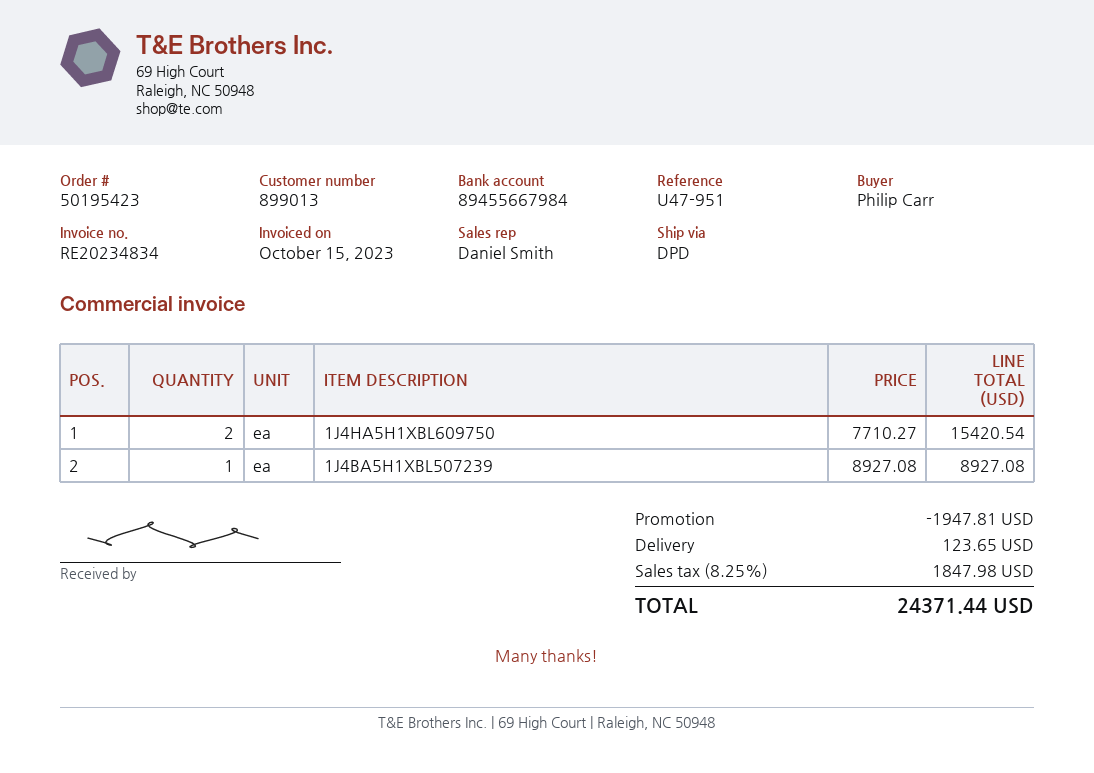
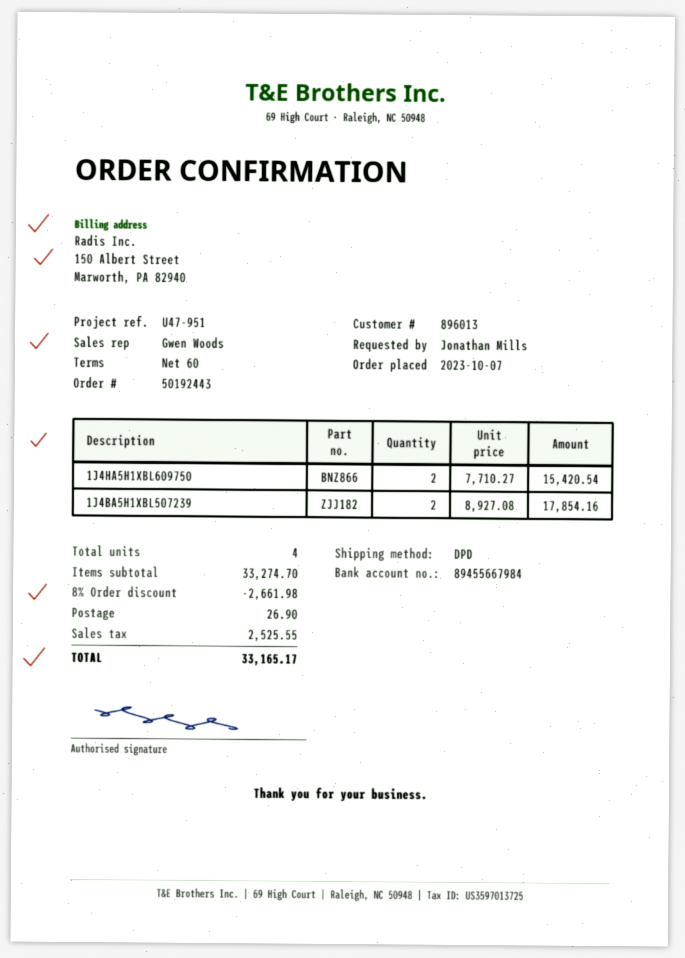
order number: 50195423 -> 50192443
customer number: 899013 -> 896013
ordered by: Philip Carr -> Jonathan Mills
sales rep: Daniel Smith -> Gwen Woods
1J4BA5H1XBL507239: 1 x 8927.08 = 8927.08 -> 2 x 8927.08 = 17854.16
discount: 1947.81 -> 2661.98
shipping: 123.65 -> 26.90
tax: 1847.98 -> 2525.55
total: 24371.44 -> 33165.17

